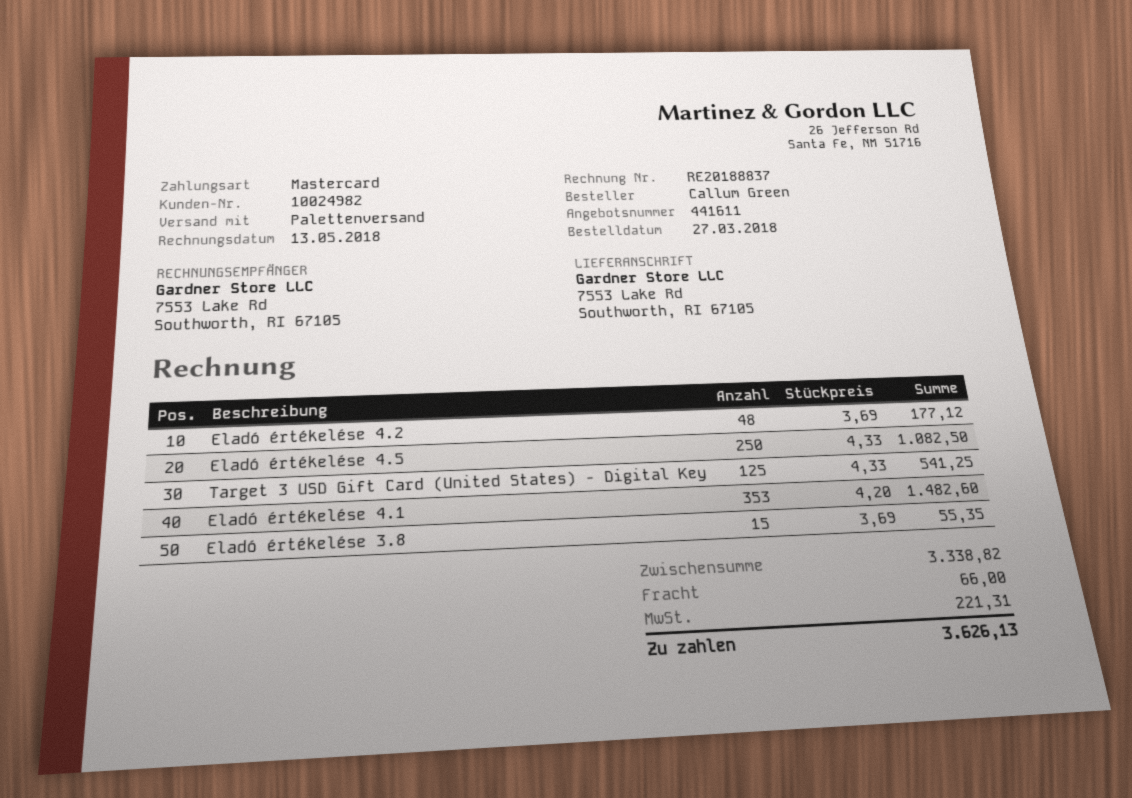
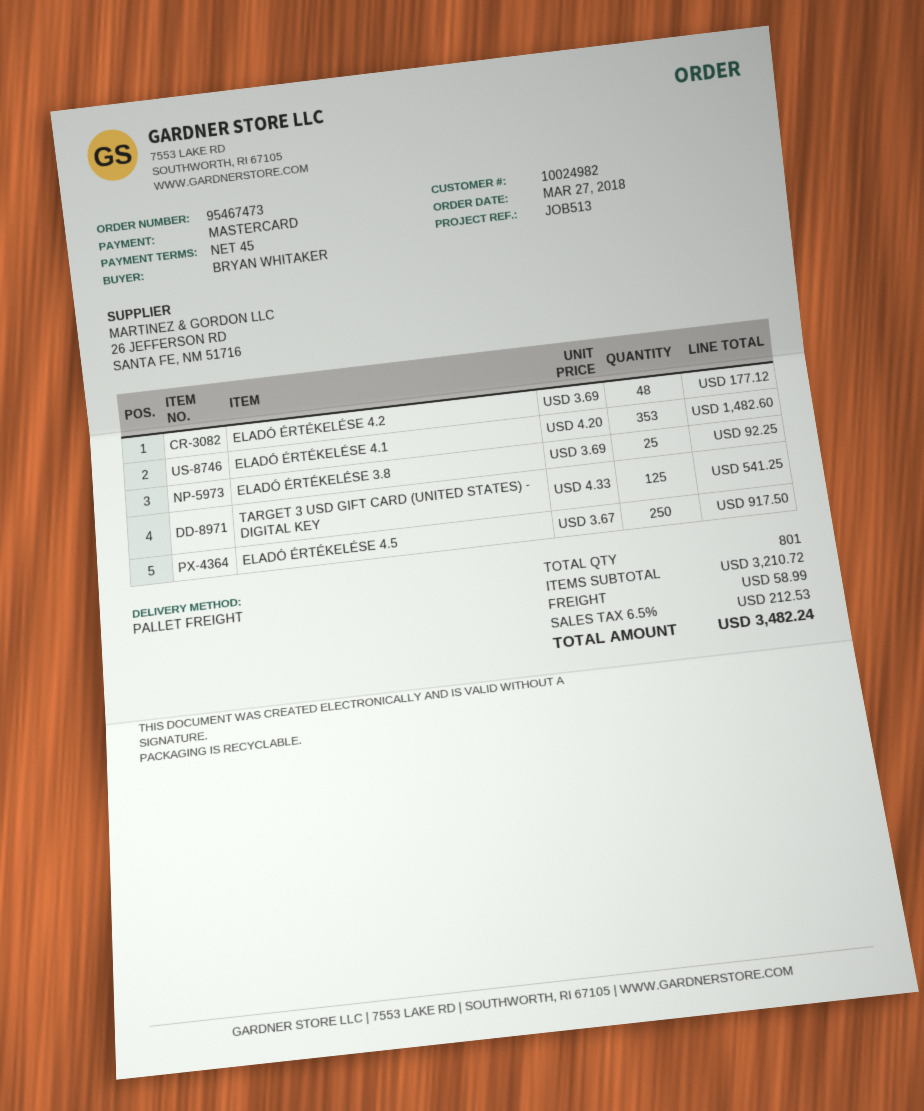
ordered by: Callum Green -> BRYAN WHITAKER
Eladó értékelése 4.5: 250 x 4.33 = 1082.50 -> 250 x 3.67 = 917.50
Eladó értékelése 3.8: 15 x 3.69 = 55.35 -> 25 x 3.69 = 92.25
subtotal: 3338.82 -> 3210.72
shipping: 66.00 -> 58.99
tax: 221.31 -> 212.53
total: 3626.13 -> 3482.24

